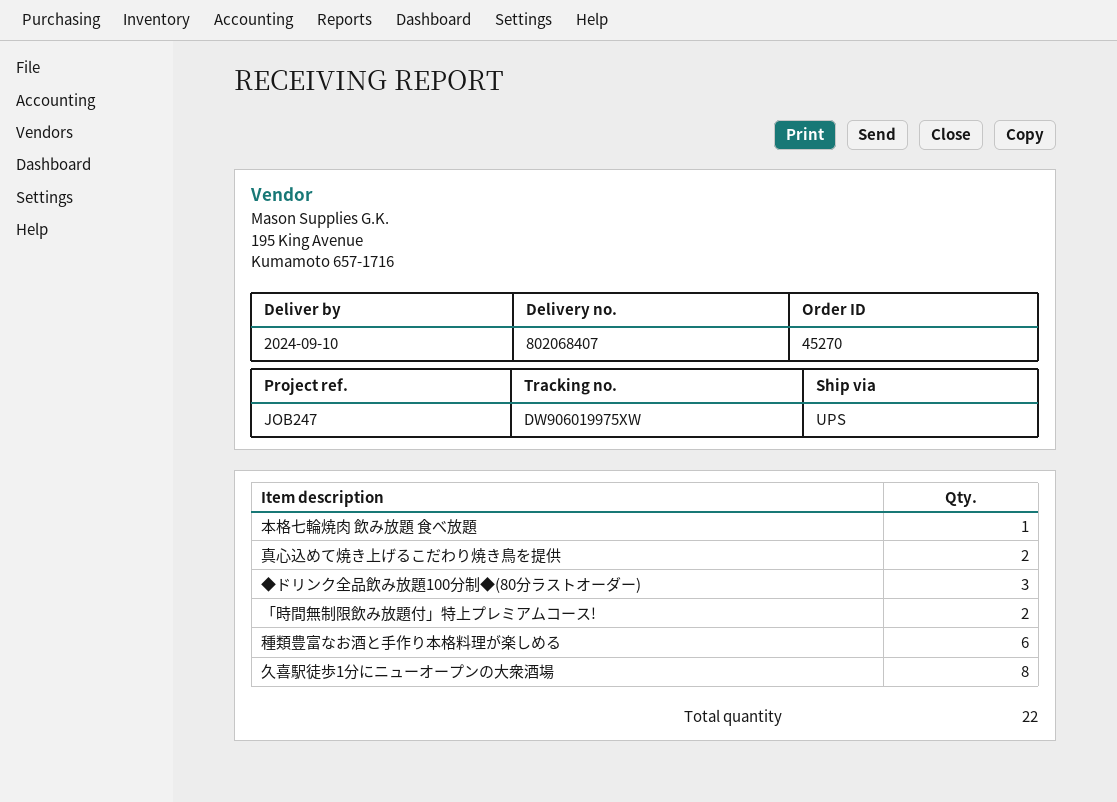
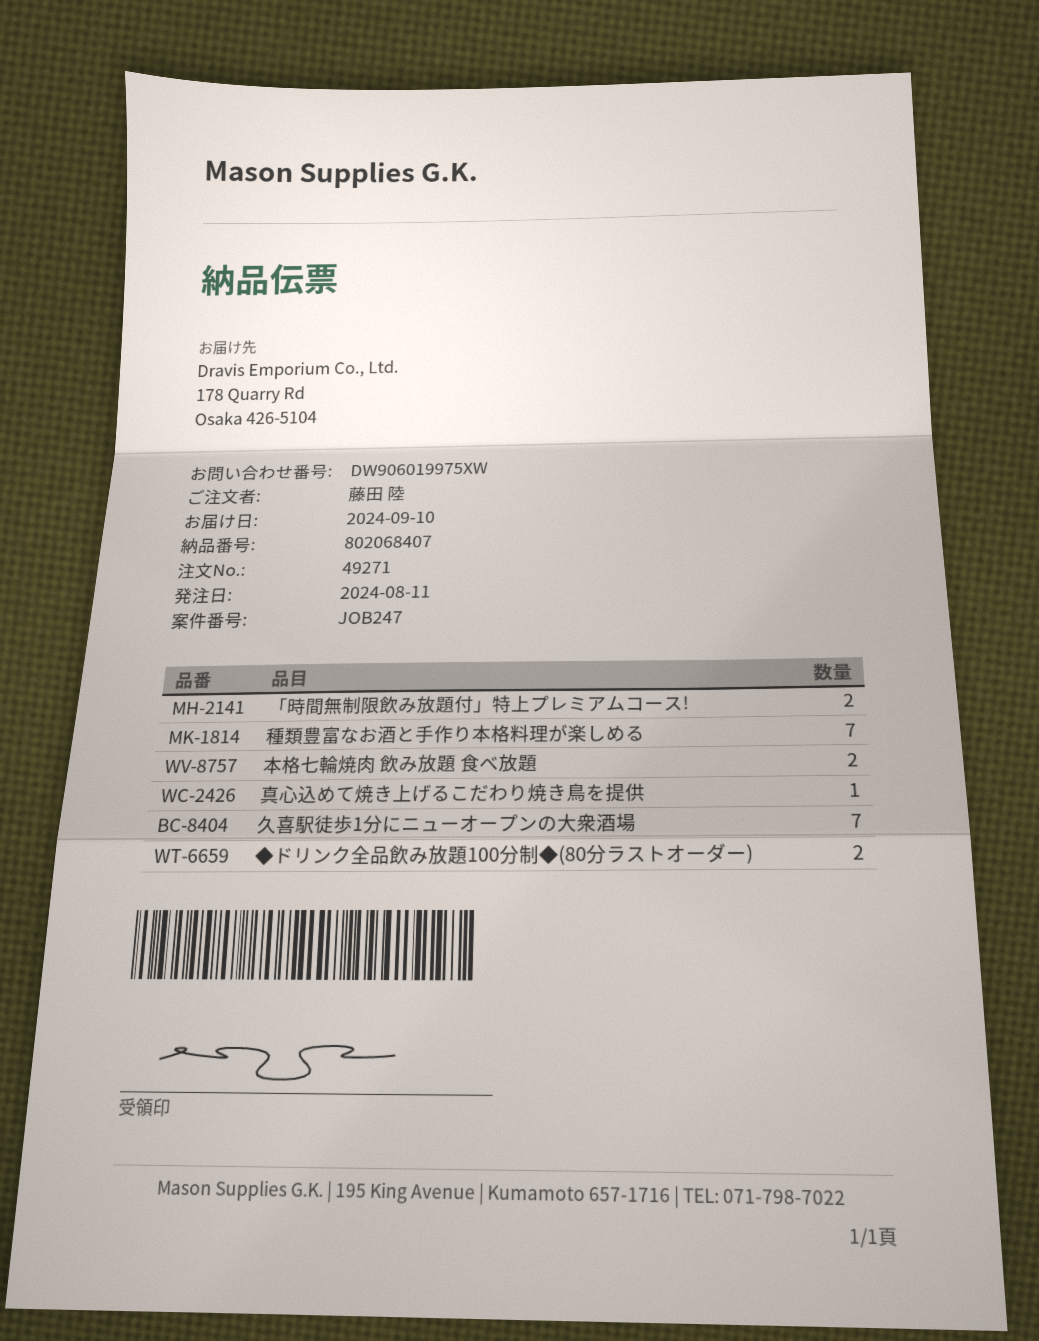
order number: 45270 -> 49271
本格七輪焼肉 飲み放題 食べ放題: 1 -> 2
真心込めて焼き上げるこだわり焼き鳥を提供: 2 -> 1
◆ドリンク全品飲み放題100分制◆(80分ラストオーダー): 3 -> 2
種類豊富なお酒と手作り本格料理が楽しめる: 6 -> 7
久喜駅徒歩1分にニューオープンの大衆酒場: 8 -> 7

